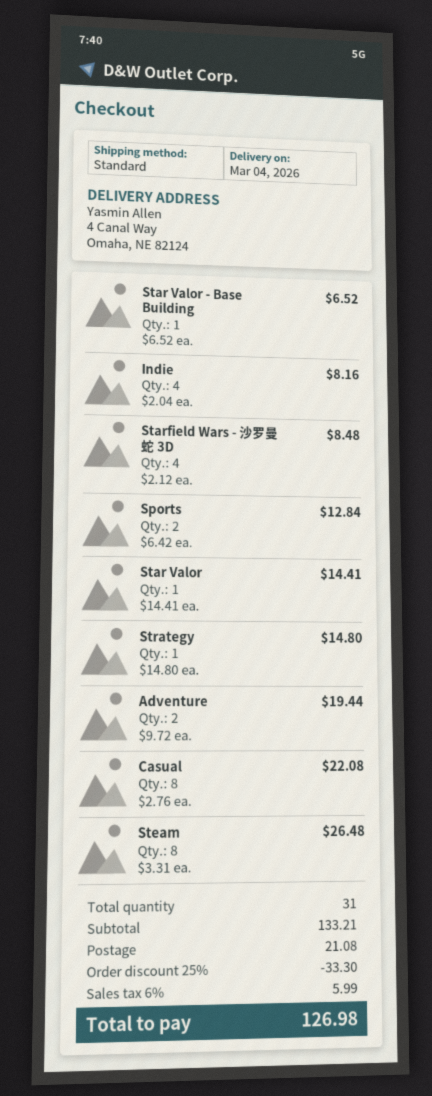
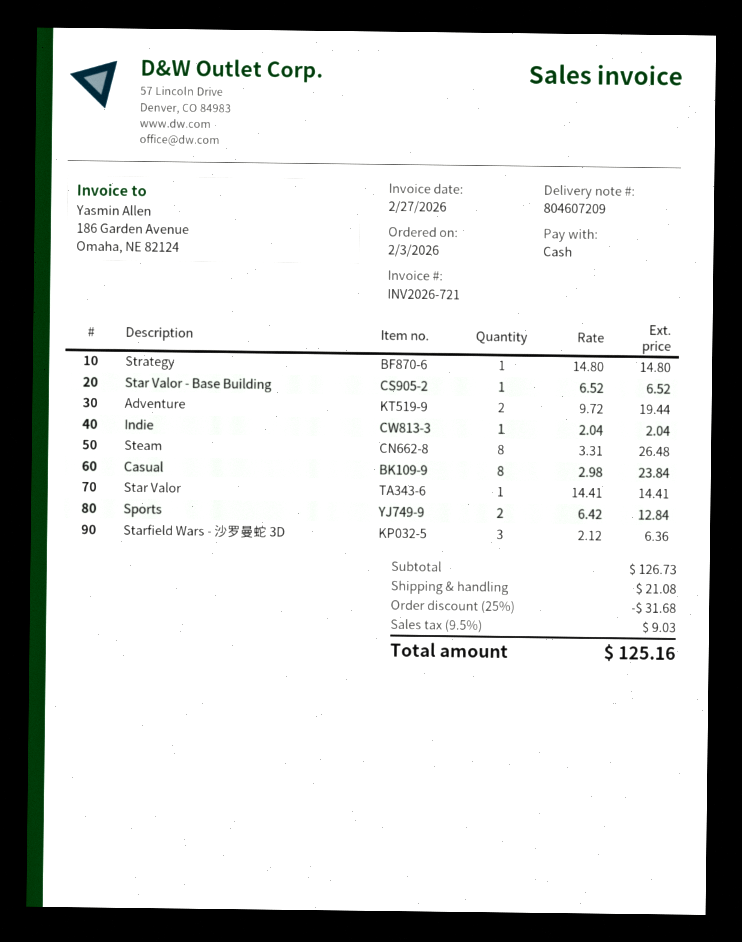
Indie: 4 x 2.04 = 8.16 -> 1 x 2.04 = 2.04
Starfield Wars - 沙罗曼蛇 3D: 4 x 2.12 = 8.48 -> 3 x 2.12 = 6.36
Casual: 8 x 2.76 = 22.08 -> 8 x 2.98 = 23.84
subtotal: 133.21 -> 126.73
discount: 25% = 33.30 -> 25% = 31.68
tax: 6% = 5.99 -> 9.5% = 9.03
total: 126.98 -> 125.16

